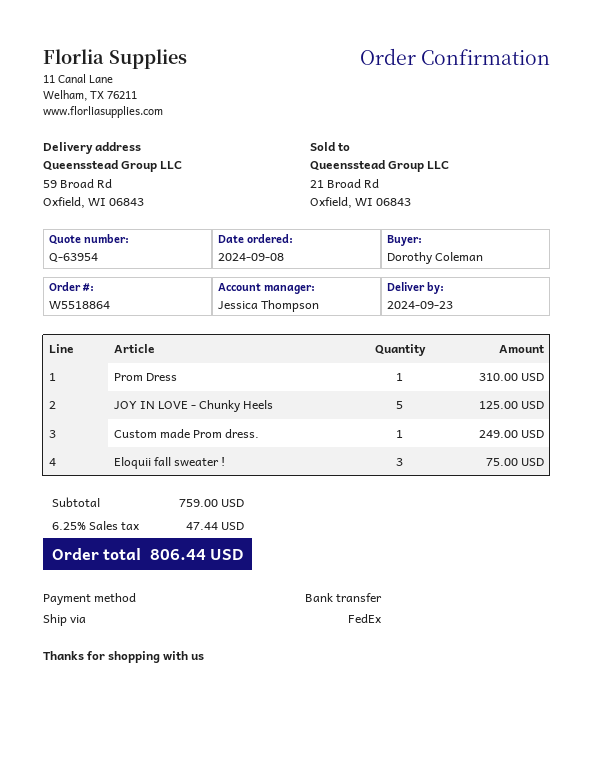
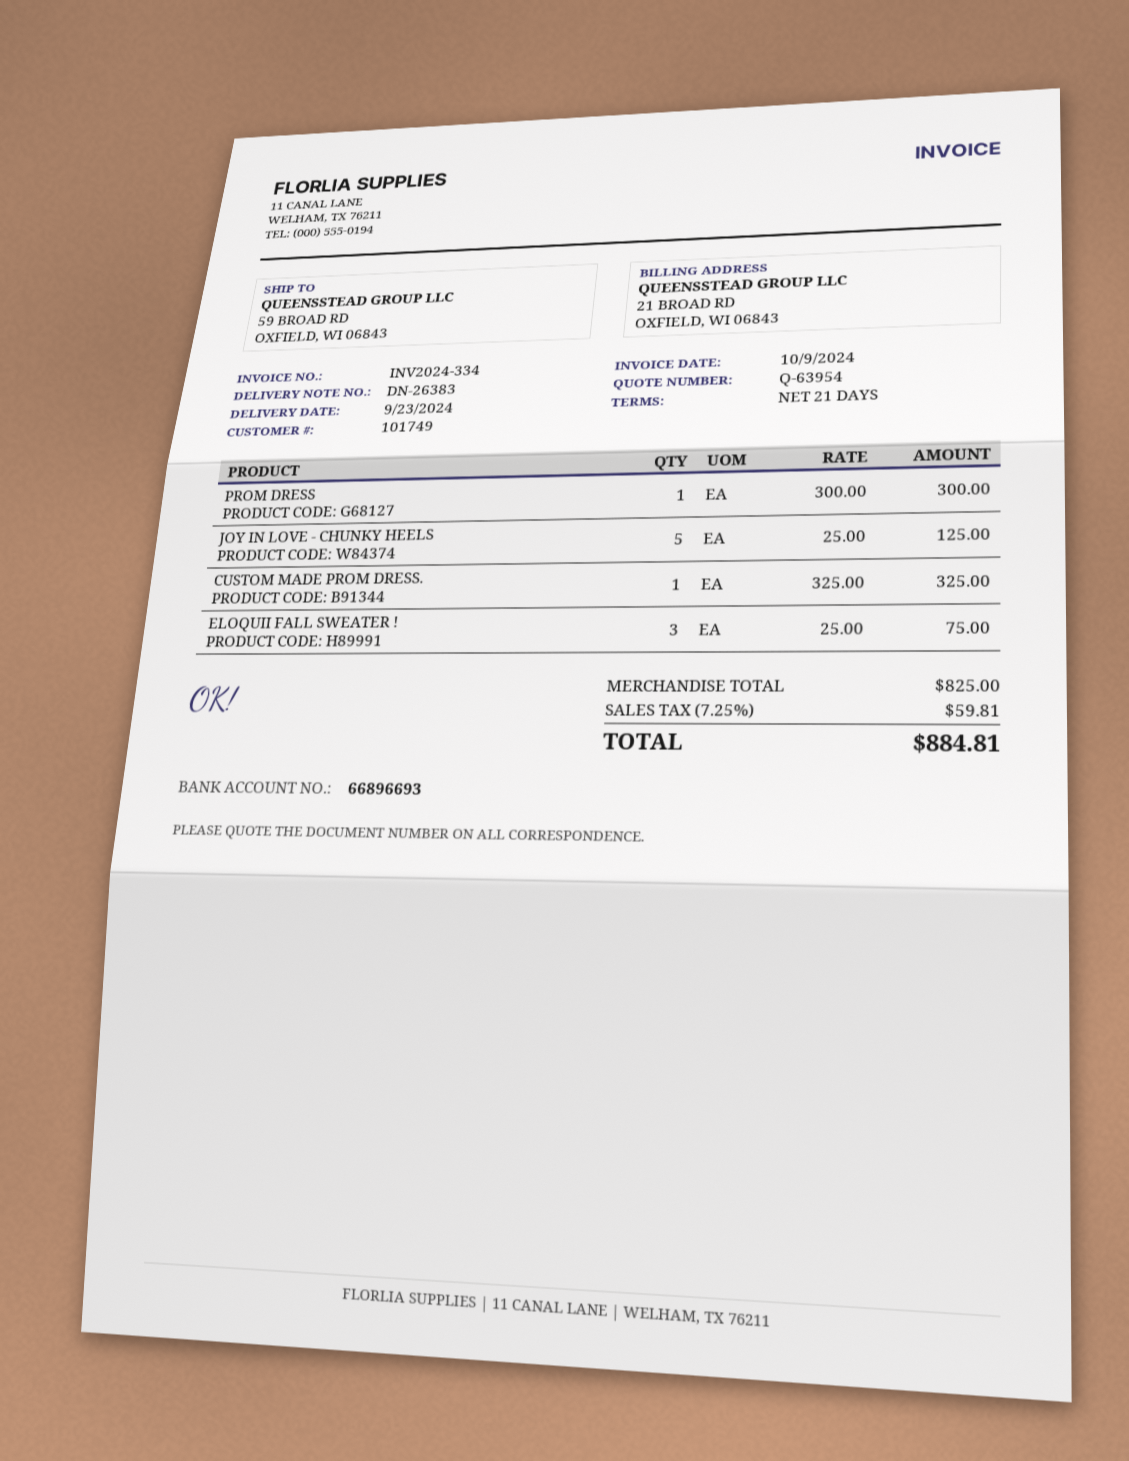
Prom Dress: 1 for 310.00 -> 1 for 300.00
Custom made Prom dress.: 1 for 249.00 -> 1 for 325.00
subtotal: 759.00 -> 825.00
tax: 6.25% = 47.44 -> 7.25% = 59.81
total: 806.44 -> 884.81

